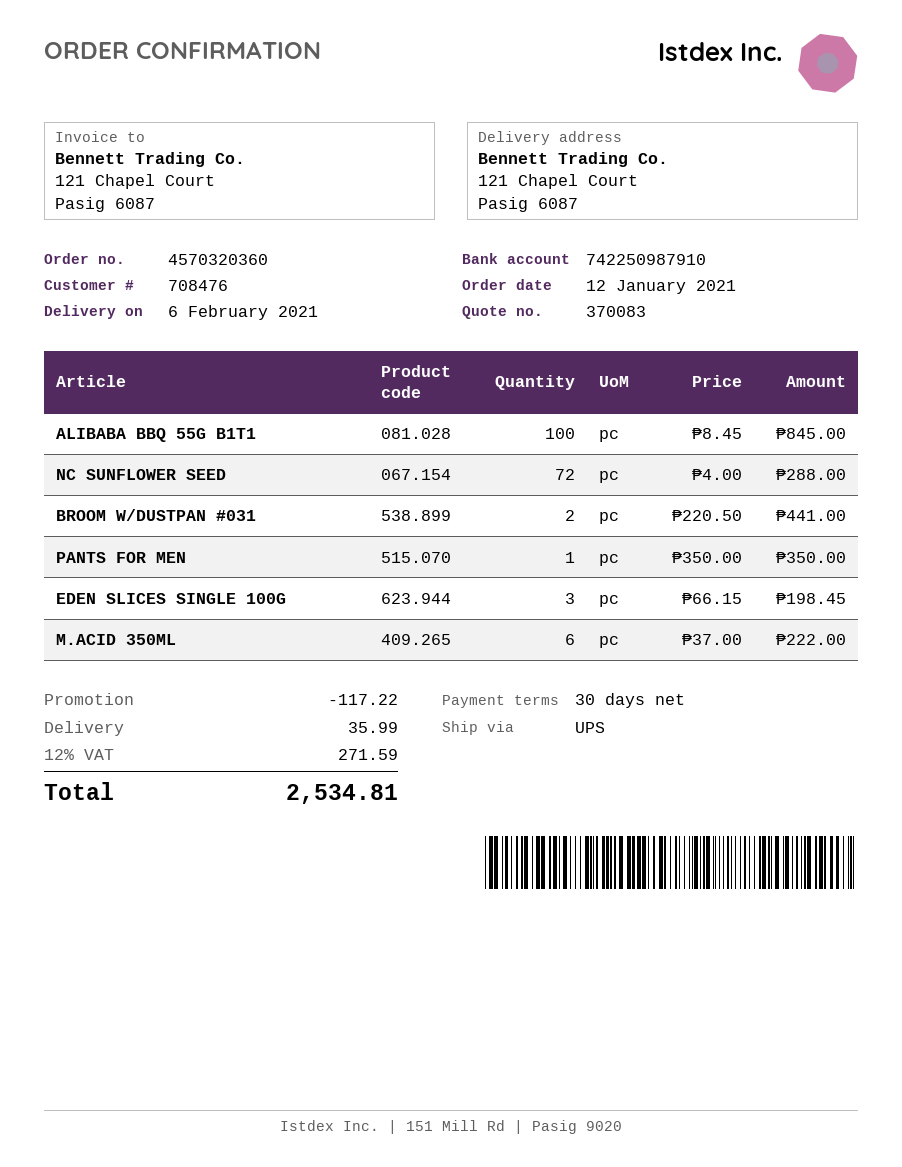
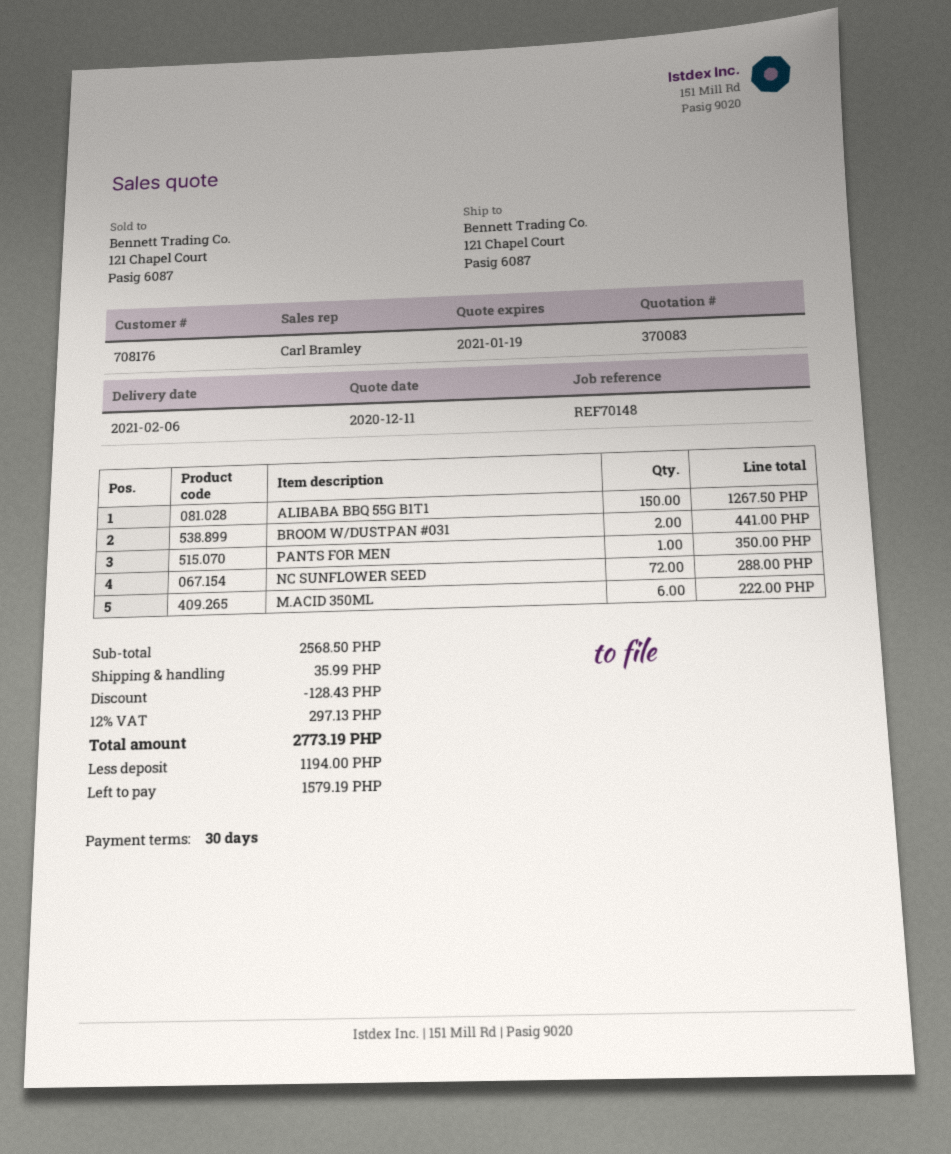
customer number: 708476 -> 708176
ALIBABA BBQ 55G B1T1: 100 for 845.00 -> 150 for 1267.50
EDEN SLICES SINGLE 100G: 3 for 198.45 -> none
discount: 117.22 -> 128.43
tax: 12% = 271.59 -> 12% = 297.13
total: 2534.81 -> 2773.19

